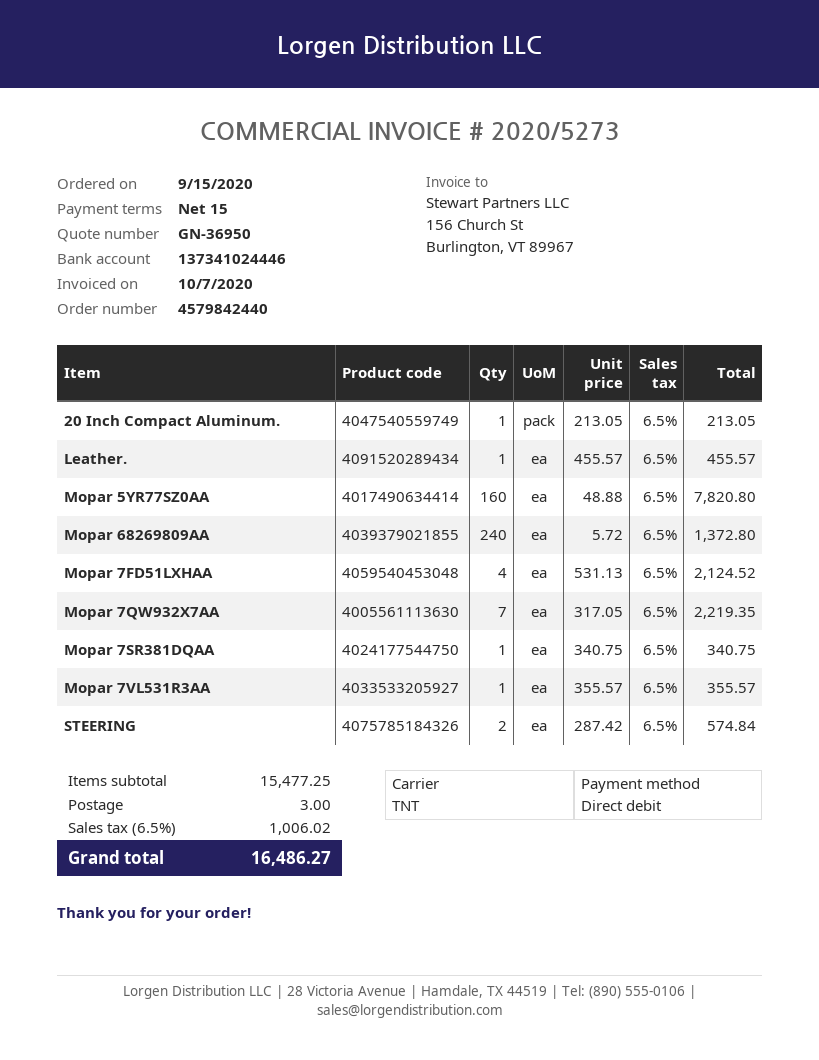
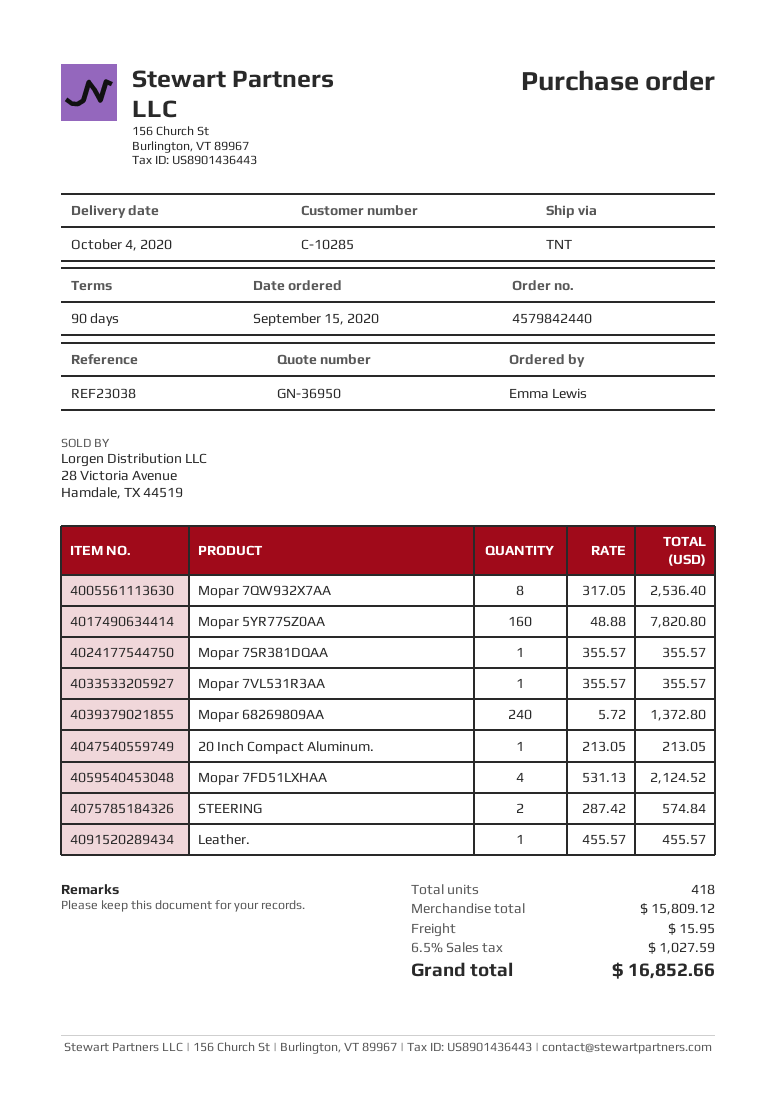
payment terms: 15 days -> 90 days
Mopar 7QW932X7AA: 7 x 317.05 = 2219.35 -> 8 x 317.05 = 2536.40
Mopar 7SR381DQAA: 1 x 340.75 = 340.75 -> 1 x 355.57 = 355.57
subtotal: 15477.25 -> 15809.12
shipping: 3.00 -> 15.95
tax: 6.5% = 1006.02 -> 6.5% = 1027.59
total: 16486.27 -> 16852.66

